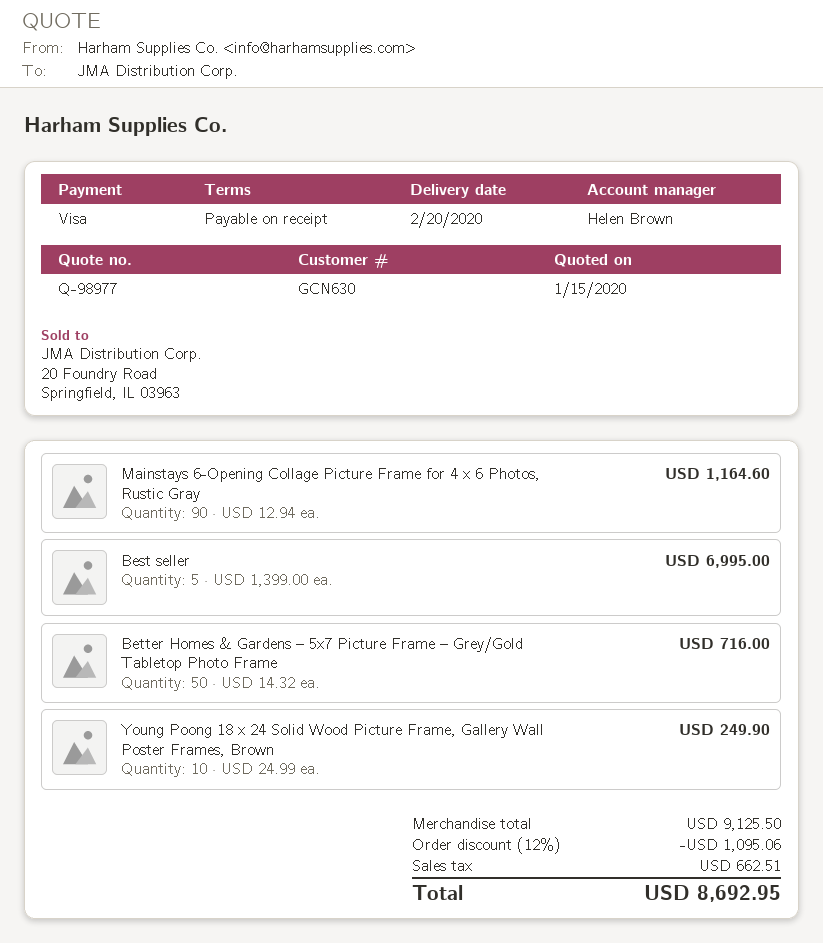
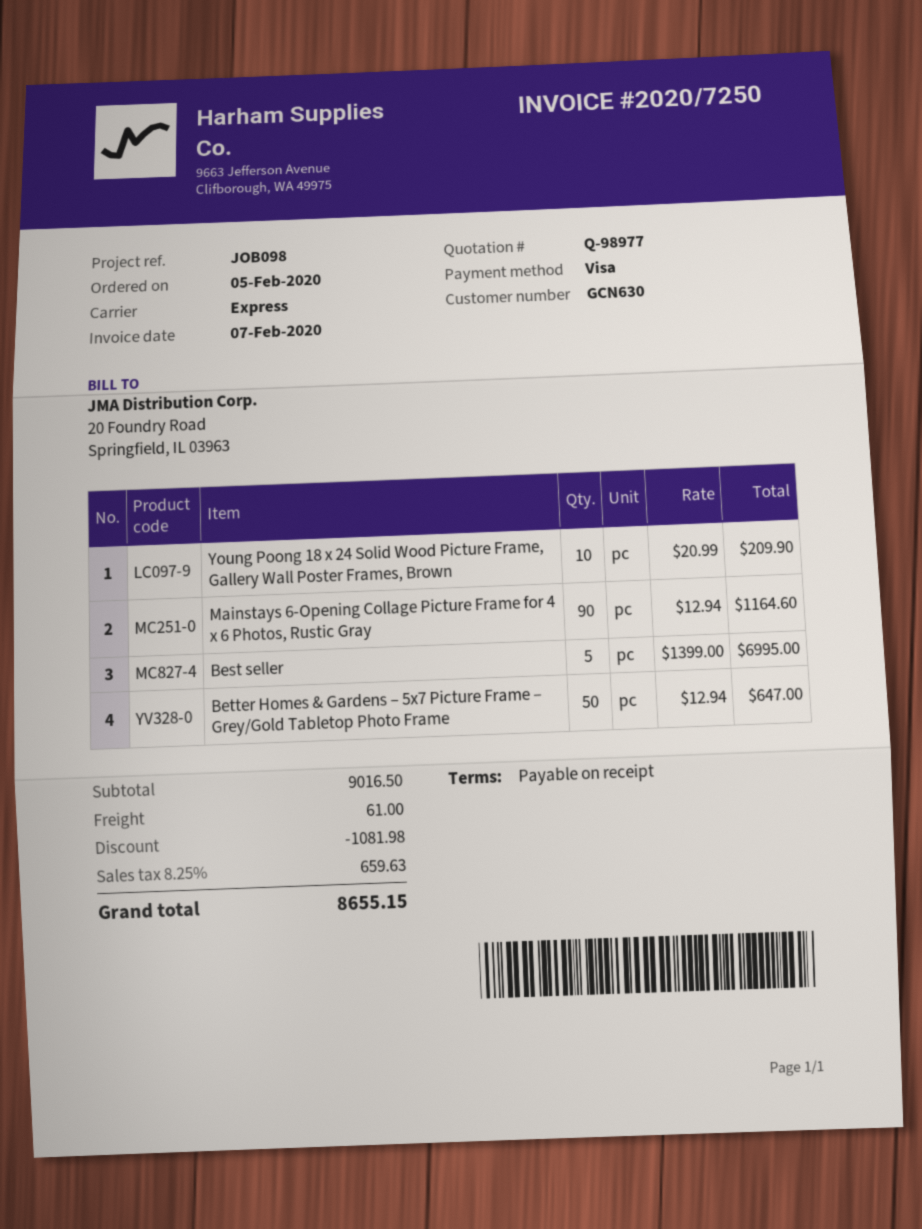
Better Homes & Gardens – 5x7 Picture Frame – Grey/Gold Tabletop Photo Frame: 50 x 14.32 = 716.00 -> 50 x 12.94 = 647.00
Young Poong 18 x 24 Solid Wood Picture Frame, Gallery Wall Poster Frames, Brown: 10 x 24.99 = 249.90 -> 10 x 20.99 = 209.90
subtotal: 9125.50 -> 9016.50
discount: 1095.06 -> 1081.98
shipping: none -> 61.00
tax: 662.51 -> 659.63
total: 8692.95 -> 8655.15

